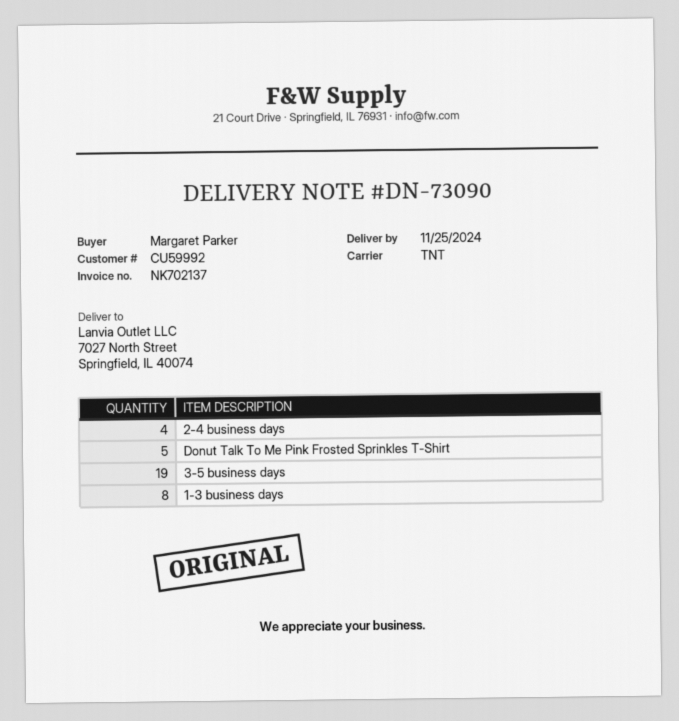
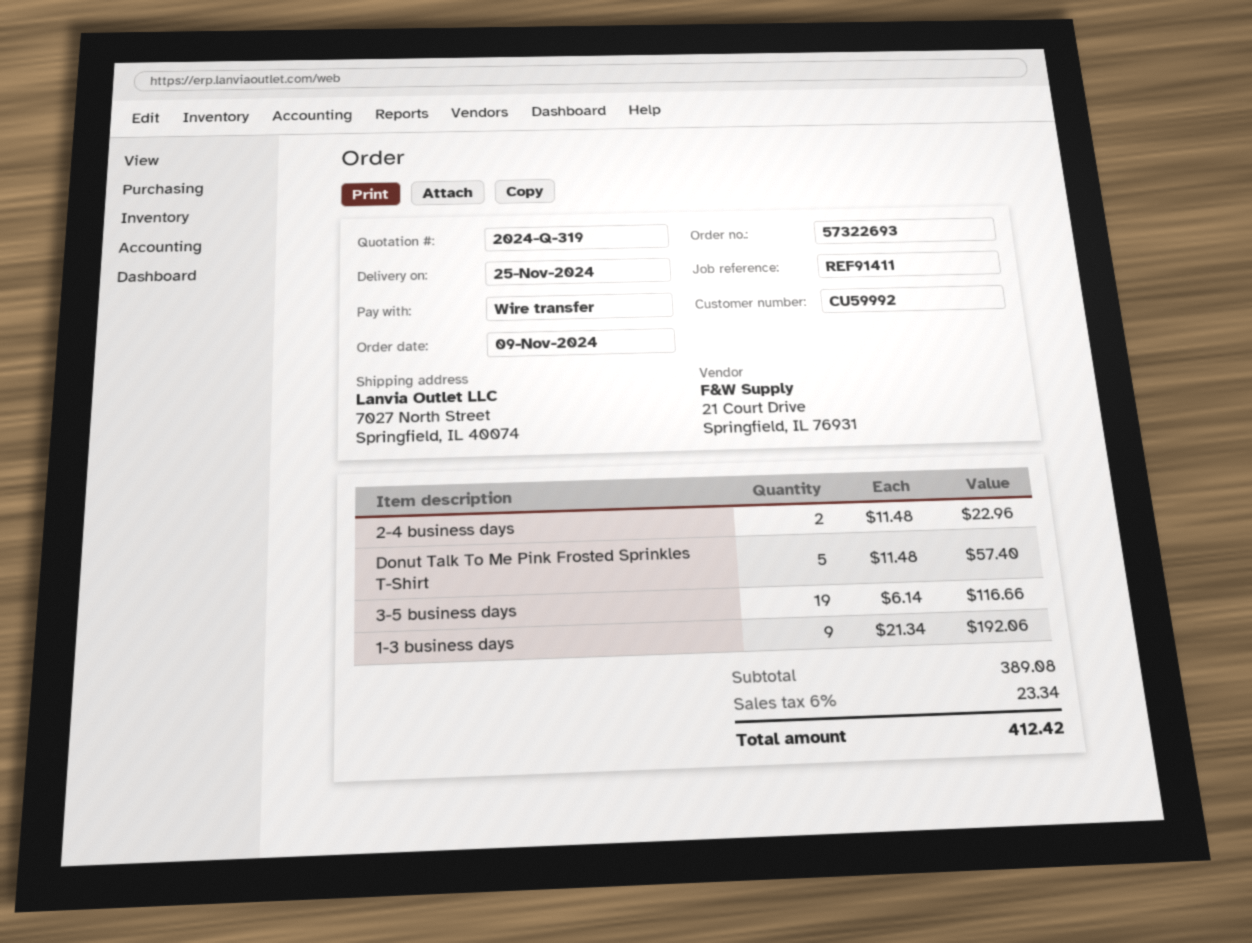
2-4 business days: 4 -> 2
1-3 business days: 8 -> 9

